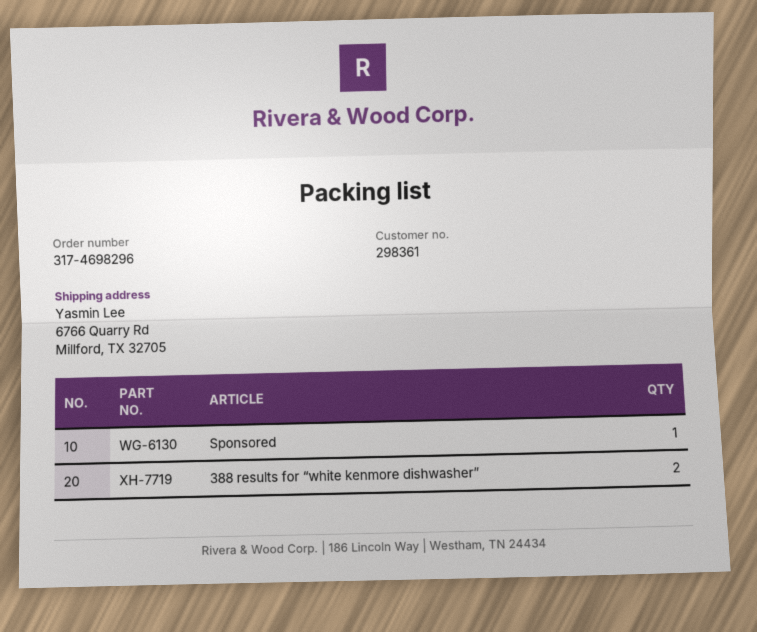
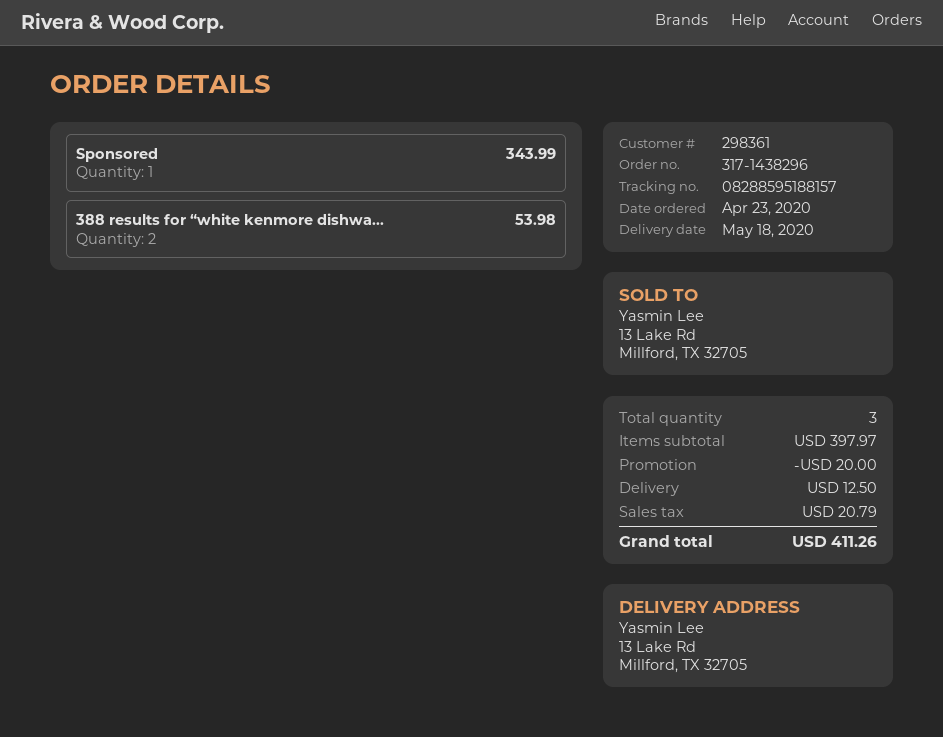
order number: 317-4698296 -> 317-1438296
ship to: 6766 Quarry Rd, Millford, TX 32705 -> 13 Lake Rd, Millford, TX 32705

